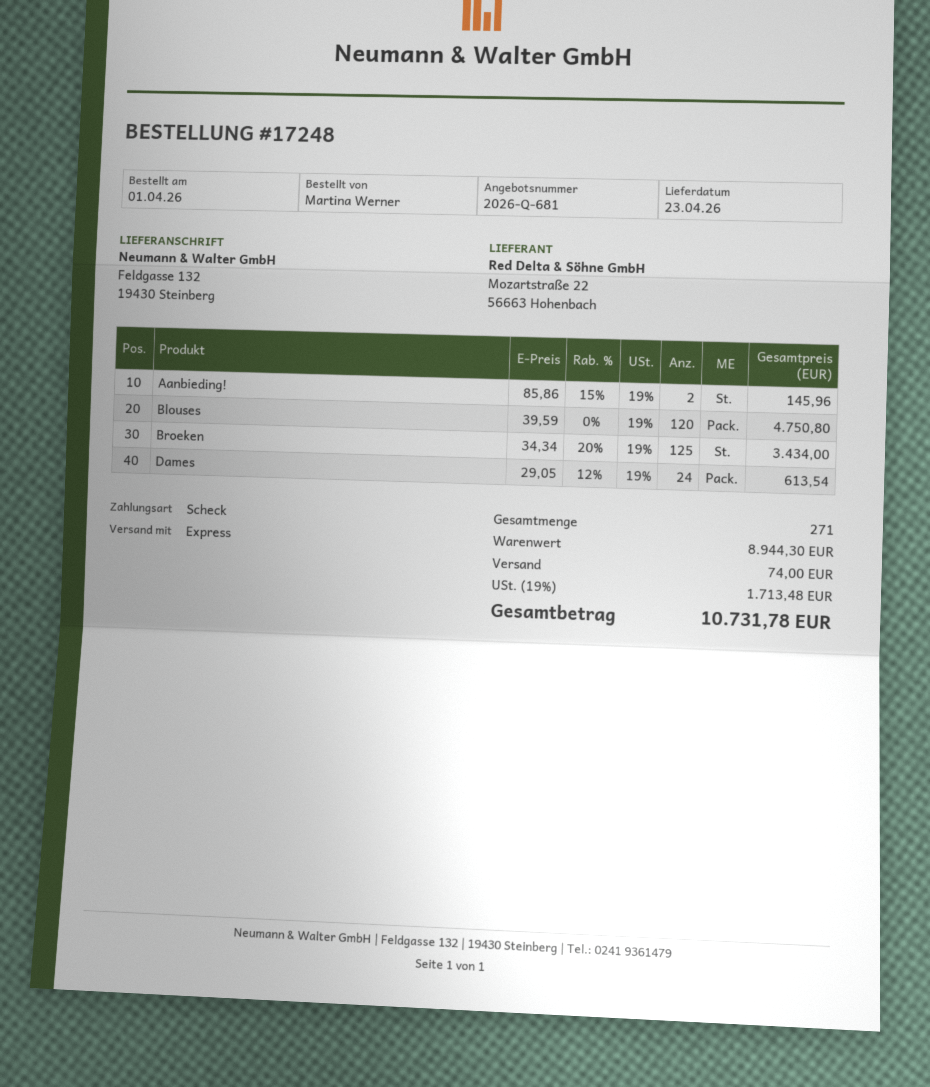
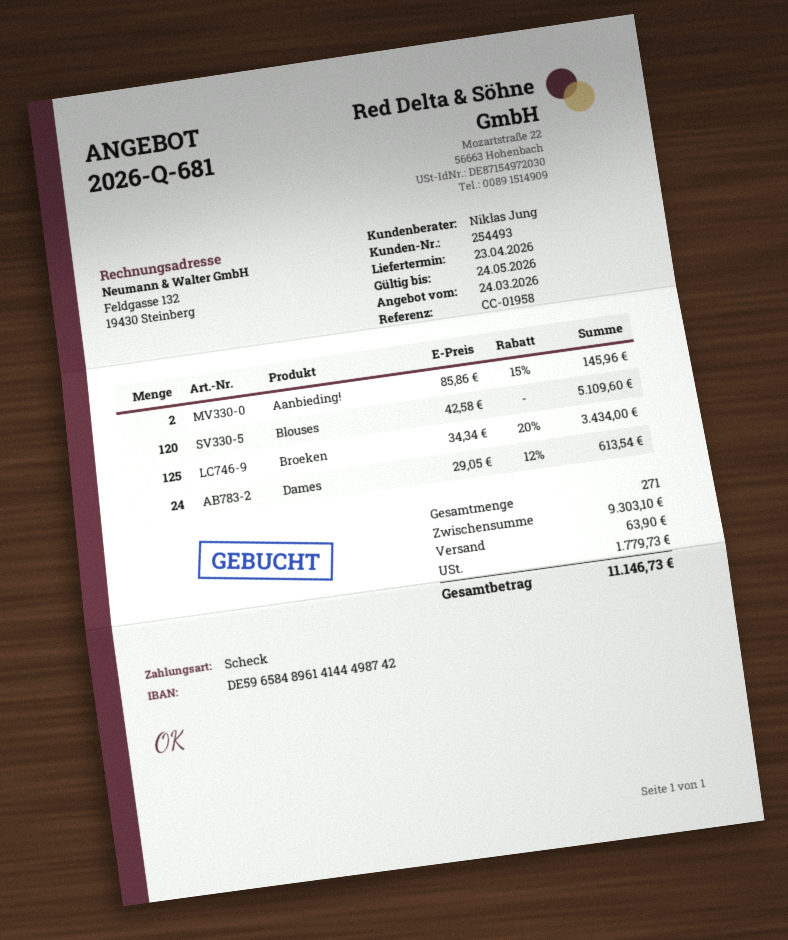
Blouses: 120 x 39.59 = 4750.80 -> 120 x 42.58 = 5109.60
subtotal: 8944.30 -> 9303.10
shipping: 74.00 -> 63.90
tax: 1713.48 -> 1779.73
total: 10731.78 -> 11146.73

